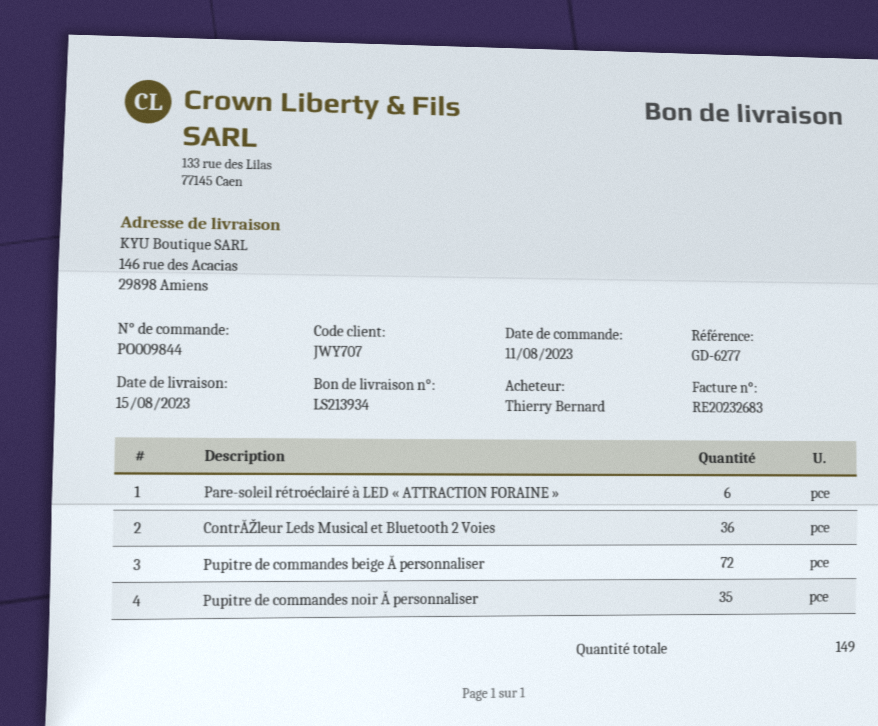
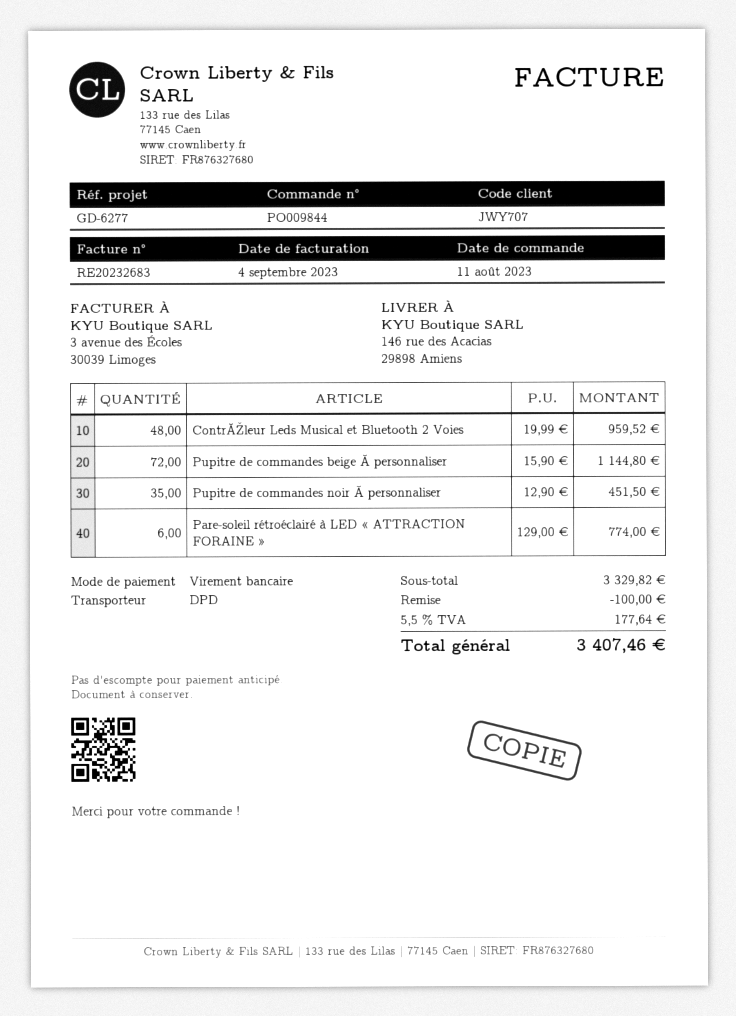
ContrĂŽleur Leds Musical et Bluetooth 2 Voies: 36 -> 48

